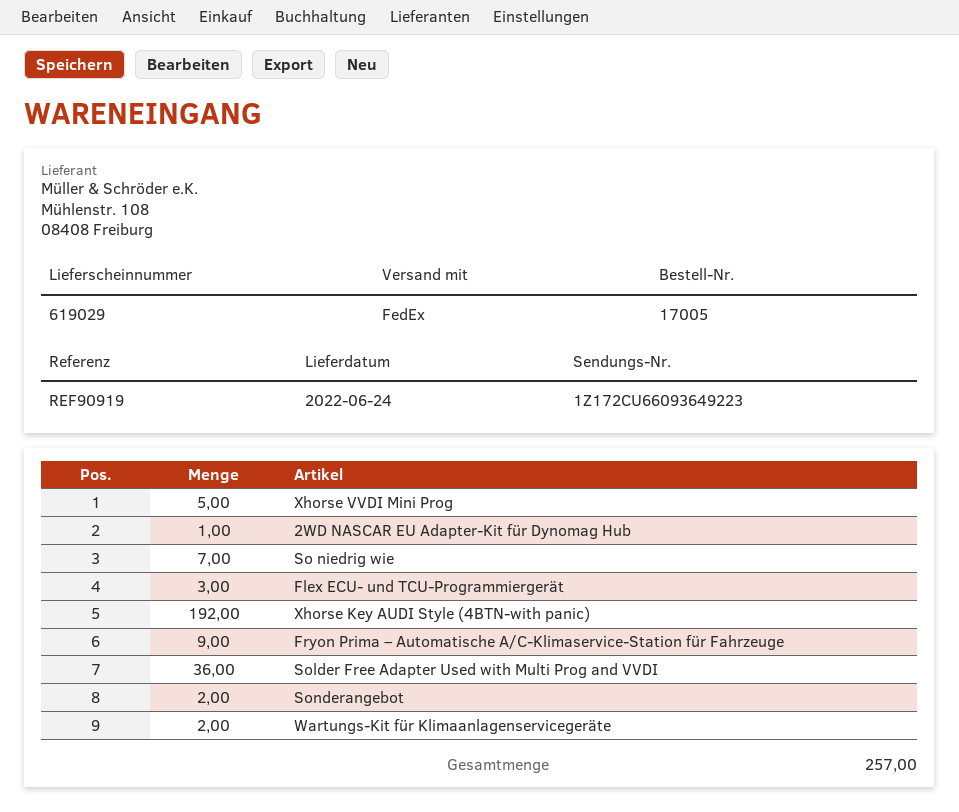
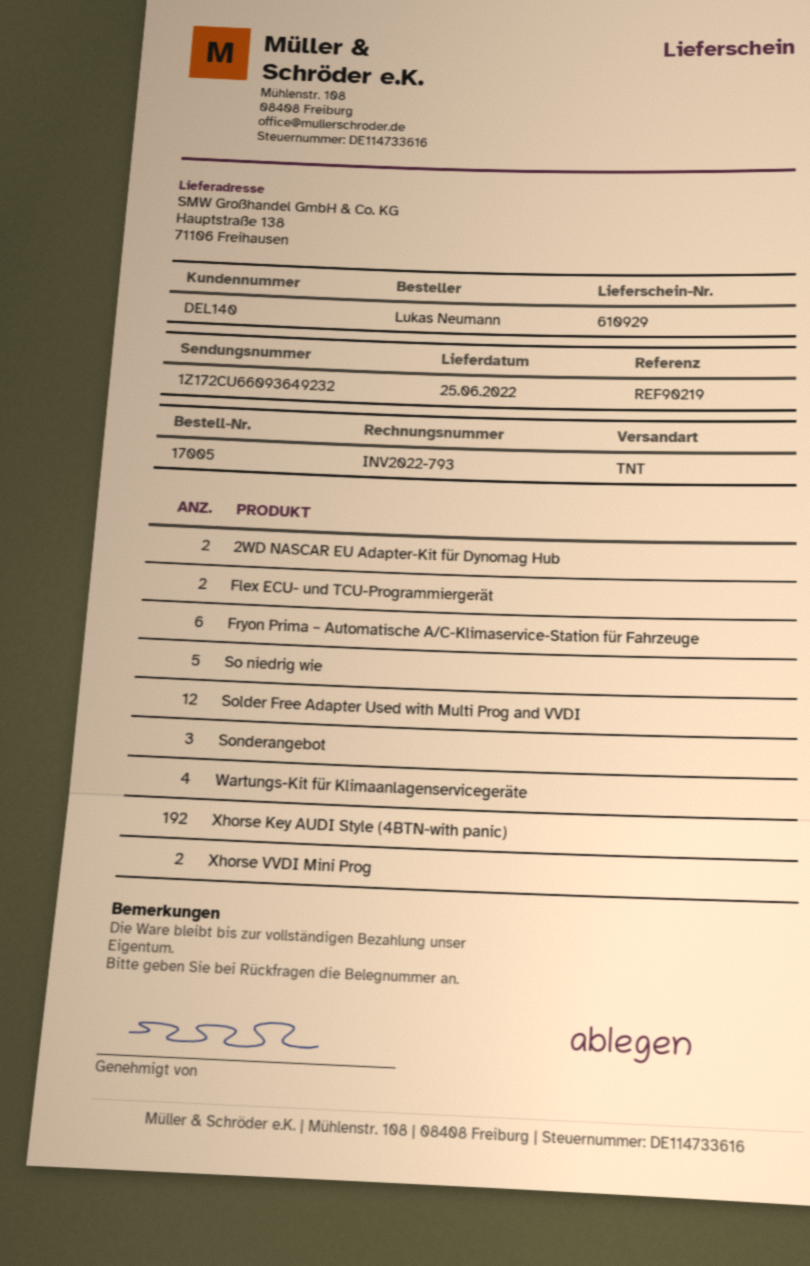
delivery note number: 619029 -> 610929
delivery date: 2022-06-24 -> 2022-06-25
reference: REF90919 -> REF90219
shipping method: FedEx -> TNT
tracking number: 1Z172CU66093649223 -> 1Z172CU66093649232
Xhorse VVDI Mini Prog: 5 -> 2
2WD NASCAR EU Adapter-Kit für Dynomag Hub: 1 -> 2
So niedrig wie: 7 -> 5
Flex ECU- und TCU-Programmiergerät: 3 -> 2
Fryon Prima – Automatische A/C-Klimaservice-Station für Fahrzeuge: 9 -> 6
Solder Free Adapter Used with Multi Prog and VVDI: 36 -> 12
Sonderangebot: 2 -> 3
Wartungs-Kit für Klimaanlagenservicegeräte: 2 -> 4

